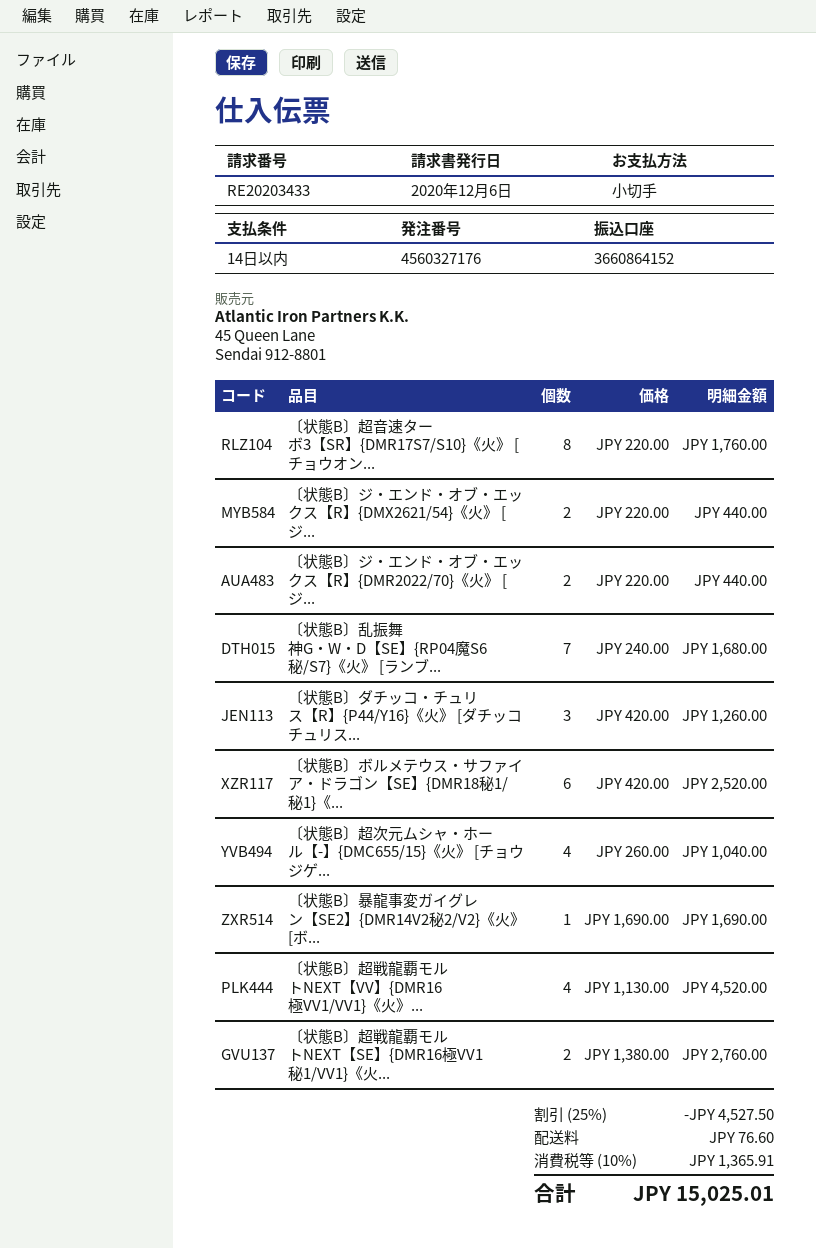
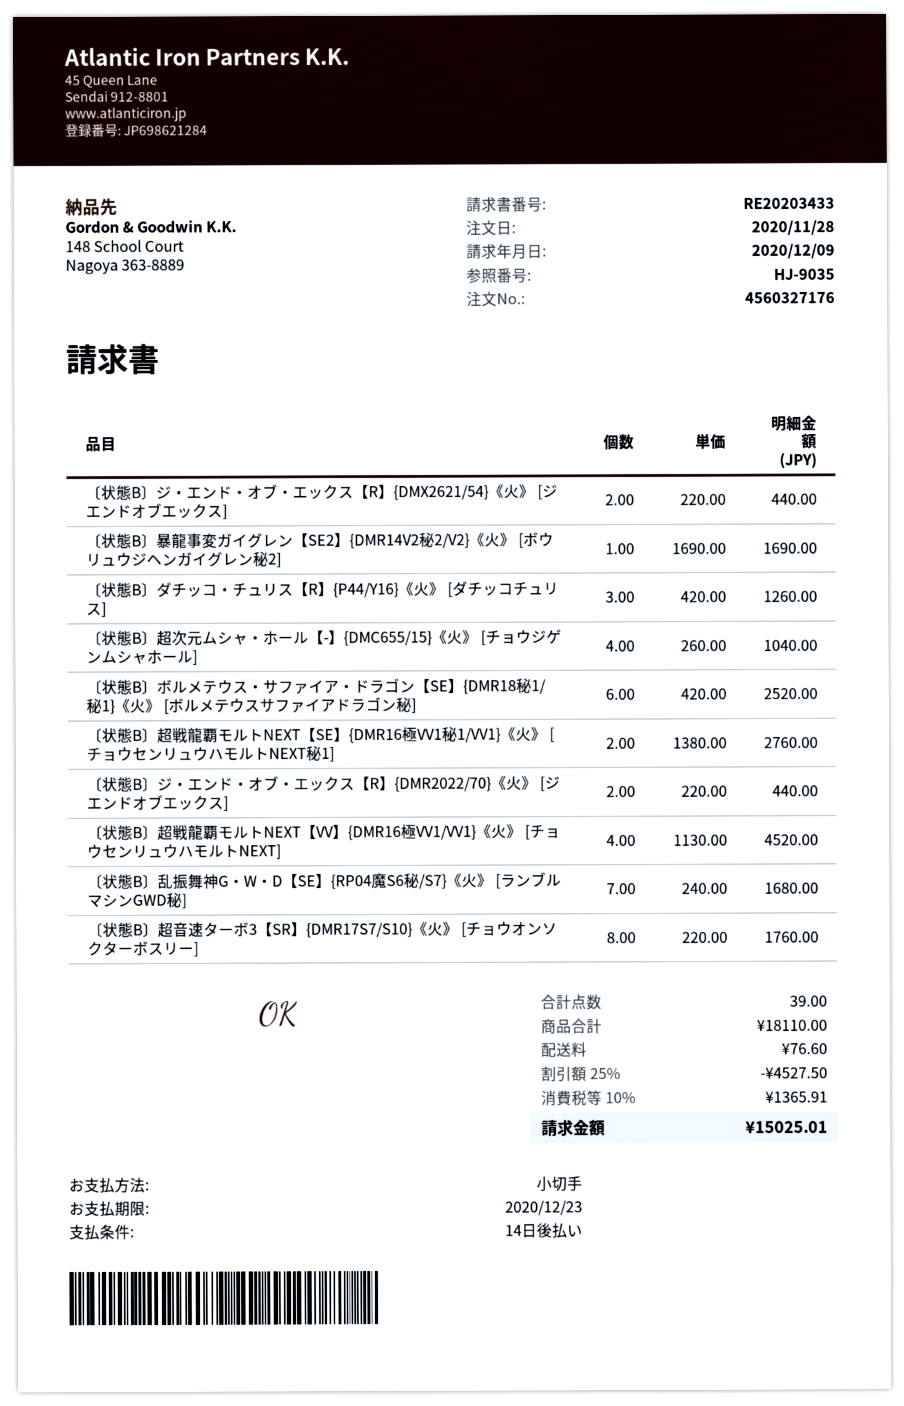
invoice date: 2020-12-06 -> 2020-12-09

